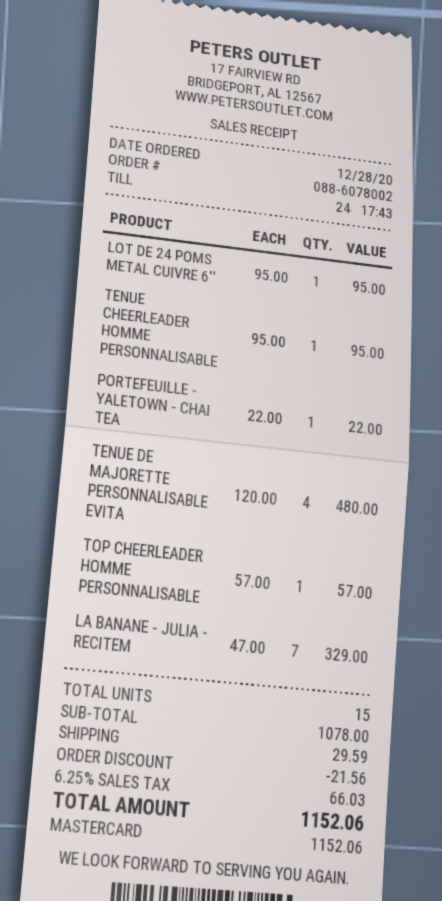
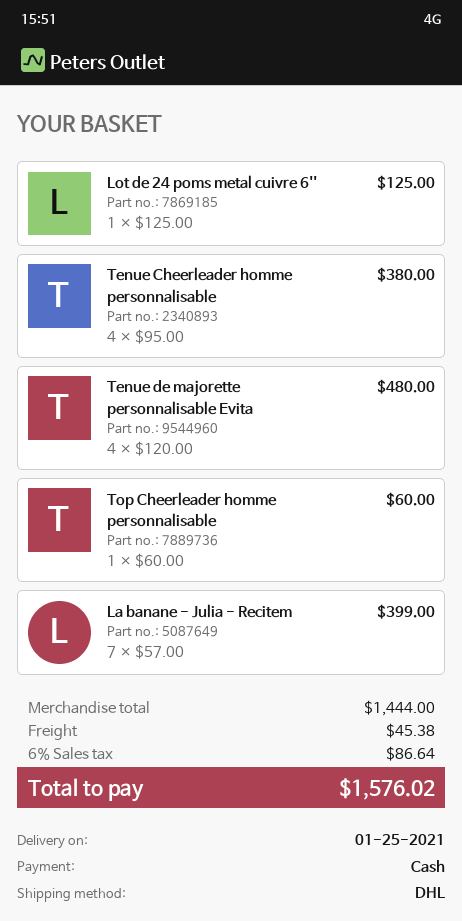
payment method: Mastercard -> cash
LOT DE 24 POMS METAL CUIVRE 6'': 1 x 95.00 = 95.00 -> 1 x 125.00 = 125.00
TENUE CHEERLEADER HOMME PERSONNALISABLE: 1 x 95.00 = 95.00 -> 4 x 95.00 = 380.00
PORTEFEUILLE - YALETOWN - CHAI TEA: 1 x 22.00 = 22.00 -> none
TOP CHEERLEADER HOMME PERSONNALISABLE: 1 x 57.00 = 57.00 -> 1 x 60.00 = 60.00
LA BANANE - JULIA - RECITEM: 7 x 47.00 = 329.00 -> 7 x 57.00 = 399.00
subtotal: 1078.00 -> 1444.00
discount: 21.56 -> none
shipping: 29.59 -> 45.38
tax: 6.25% = 66.03 -> 6% = 86.64
total: 1152.06 -> 1576.02

